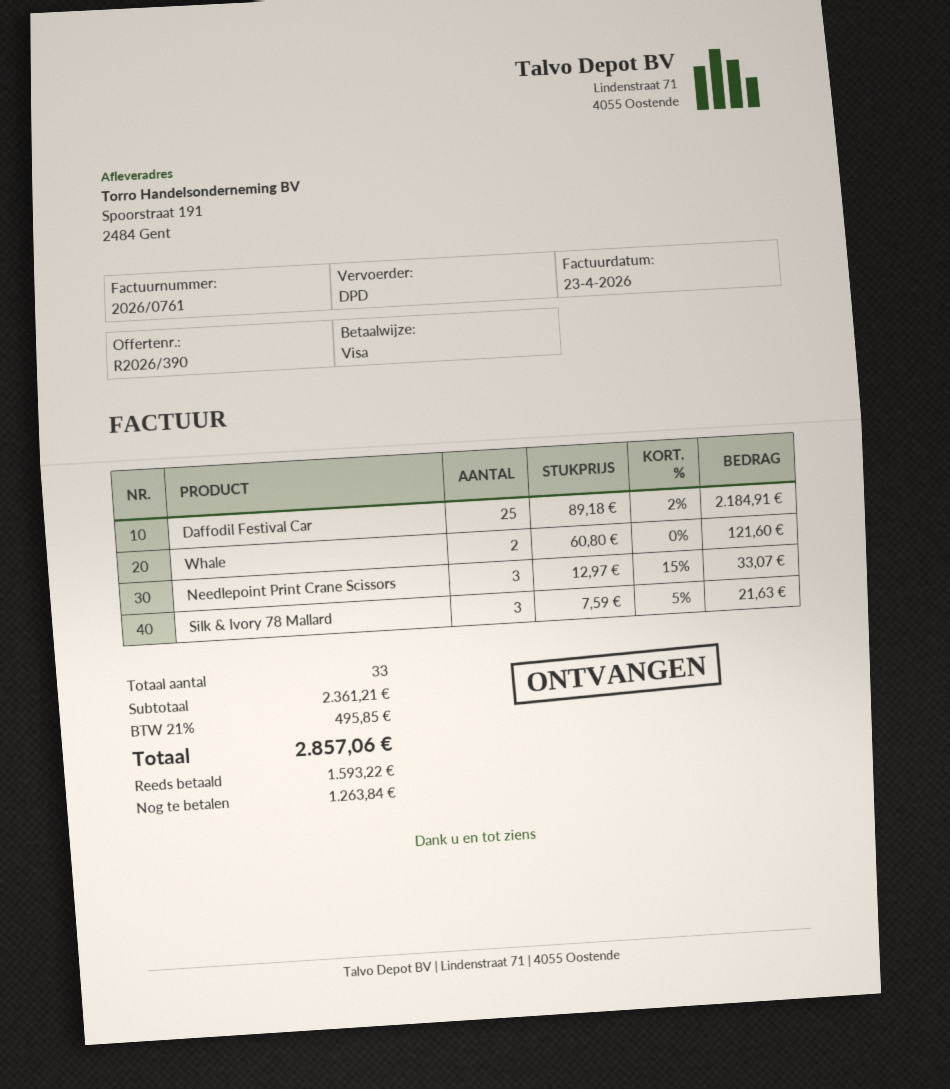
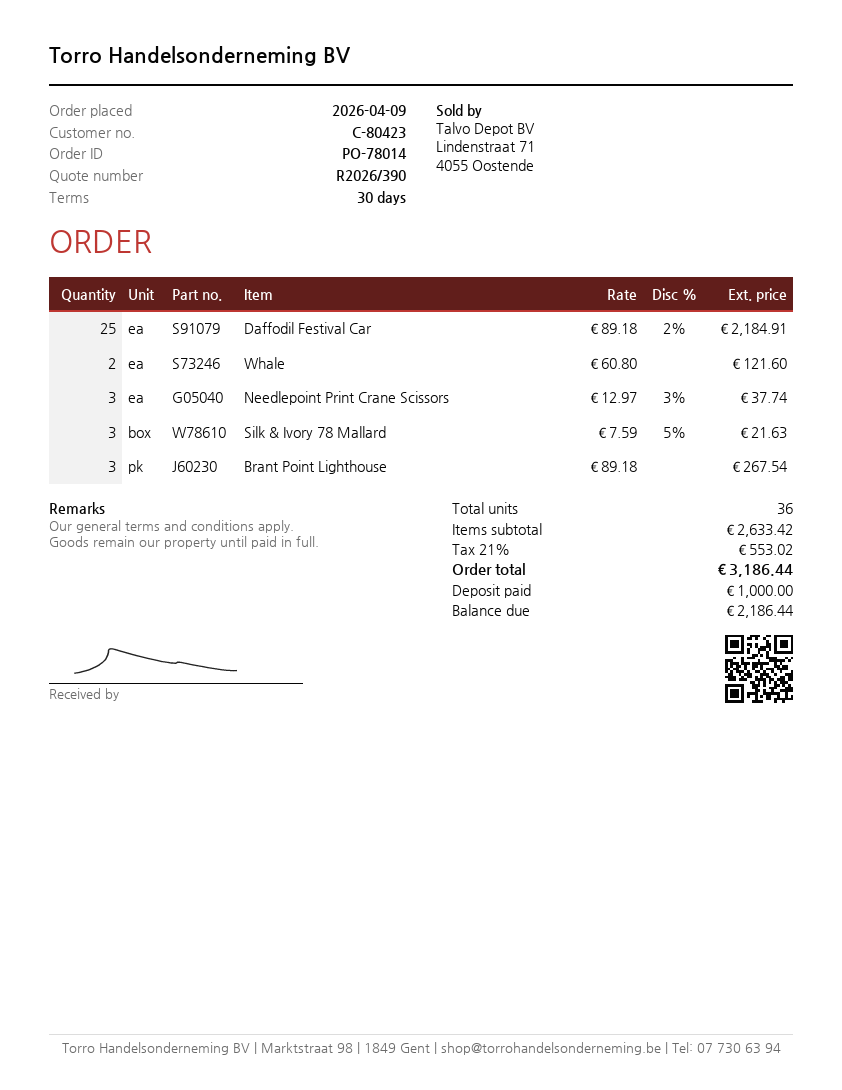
Needlepoint Print Crane Scissors: 3 x 12.97 - 15% = 33.07 -> 3 x 12.97 - 3% = 37.74
Brant Point Lighthouse: none -> 3 x 89.18 = 267.54
total quantity: 33 -> 36
subtotal: 2361.21 -> 2633.42
tax: 21% = 495.85 -> 21% = 553.02
total: 2857.06 -> 3186.44
deposit: 1593.22 -> 1000.00
balance: 1263.84 -> 2186.44

